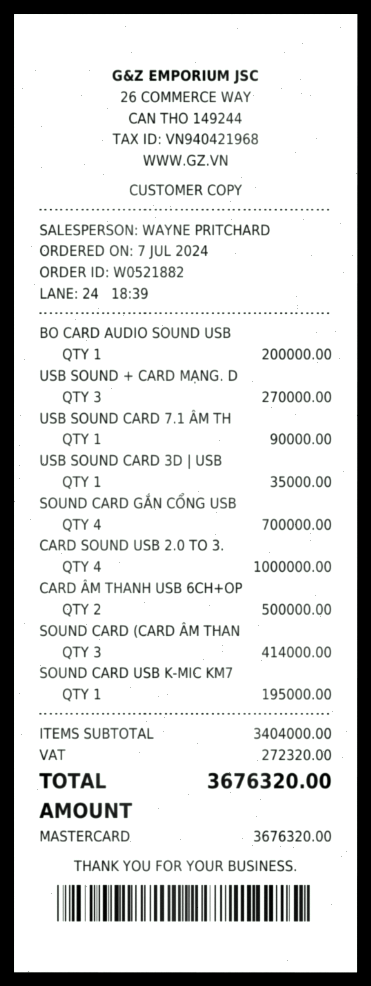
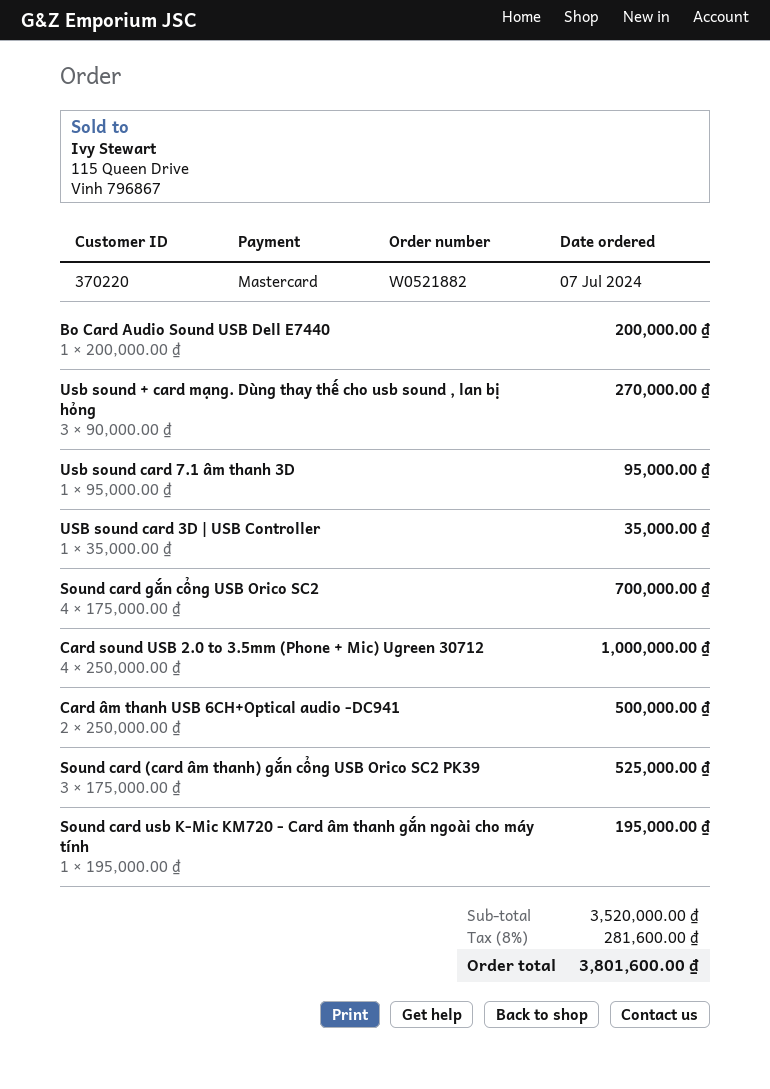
USB SOUND CARD 7.1 ÂM TH: 1 for 90000.00 -> 1 for 95000.00
SOUND CARD (CARD ÂM THAN: 3 for 414000.00 -> 3 for 525000.00
subtotal: 3404000.00 -> 3520000.00
tax: 272320.00 -> 281600.00
total: 3676320.00 -> 3801600.00

